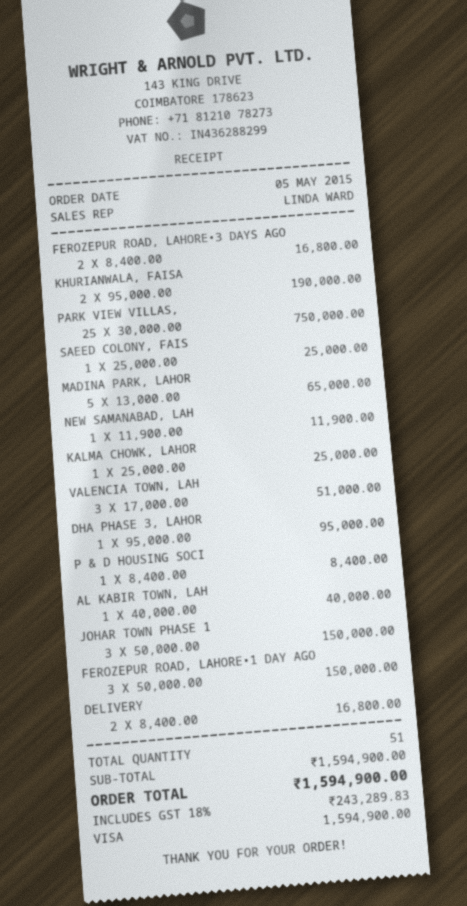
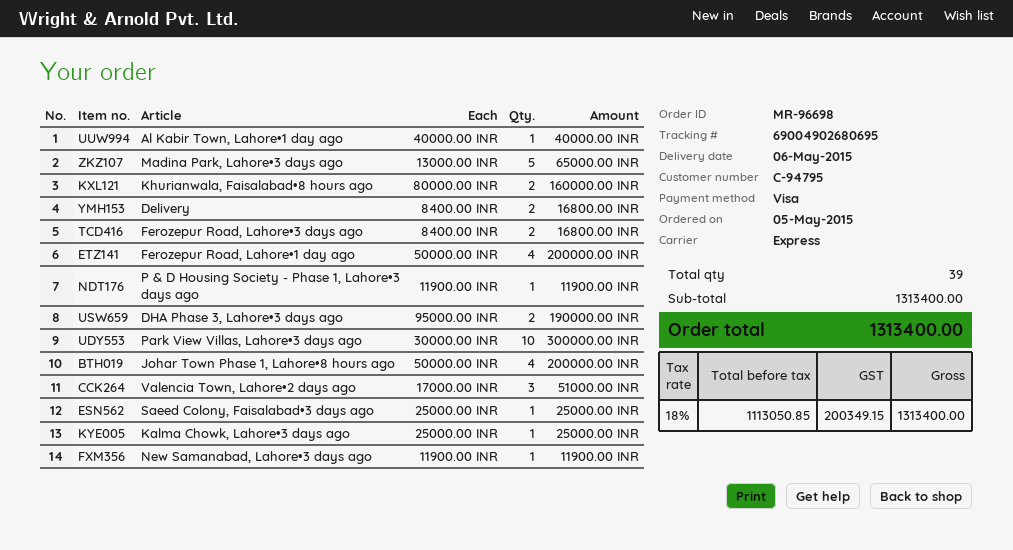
KHURIANWALA, FAISA: 2 x 95000.00 = 190000.00 -> 2 x 80000.00 = 160000.00
PARK VIEW VILLAS,: 25 x 30000.00 = 750000.00 -> 10 x 30000.00 = 300000.00
DHA PHASE 3, LAHOR: 1 x 95000.00 = 95000.00 -> 2 x 95000.00 = 190000.00
P & D HOUSING SOCI: 1 x 8400.00 = 8400.00 -> 1 x 11900.00 = 11900.00
JOHAR TOWN PHASE 1: 3 x 50000.00 = 150000.00 -> 4 x 50000.00 = 200000.00
FEROZEPUR ROAD, LAHORE•1 DAY AGO: 3 x 50000.00 = 150000.00 -> 4 x 50000.00 = 200000.00
total quantity: 51 -> 39
subtotal: 1594900.00 -> 1313400.00
tax: 18% = 243289.83 -> 18% = 200349.15
total: 1594900.00 -> 1313400.00

